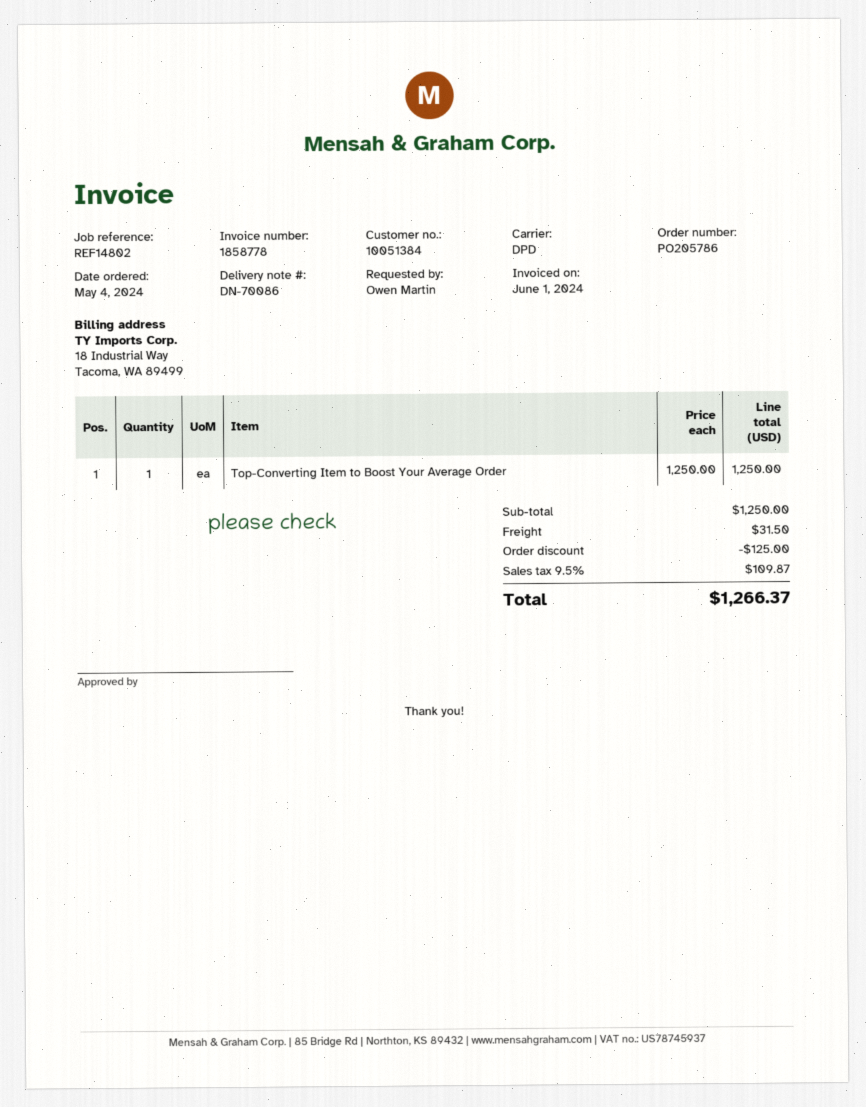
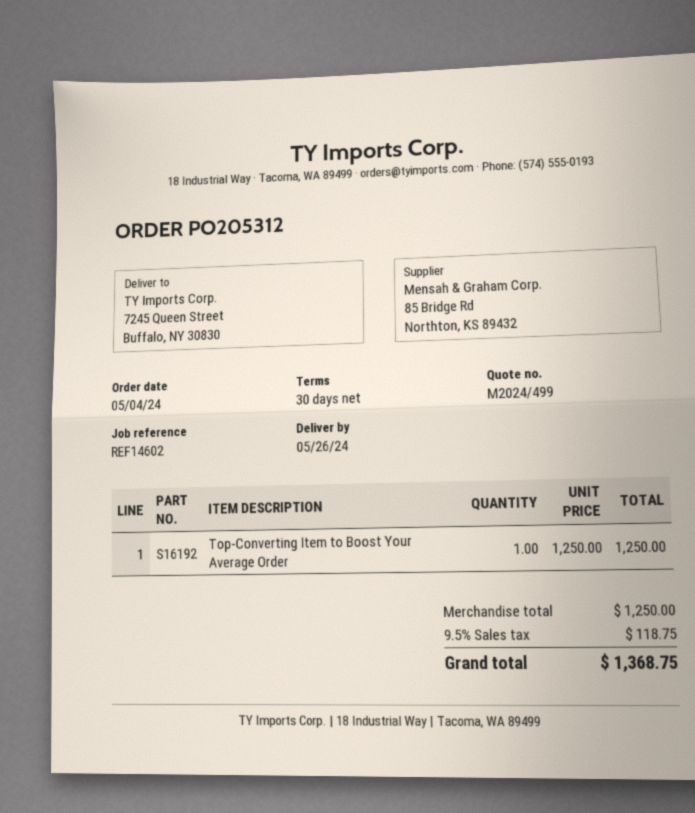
order number: PO205786 -> PO205312
reference: REF14802 -> REF14602
discount: 125.00 -> none
shipping: 31.50 -> none
tax: 9.5% = 109.87 -> 9.5% = 118.75
total: 1266.37 -> 1368.75

